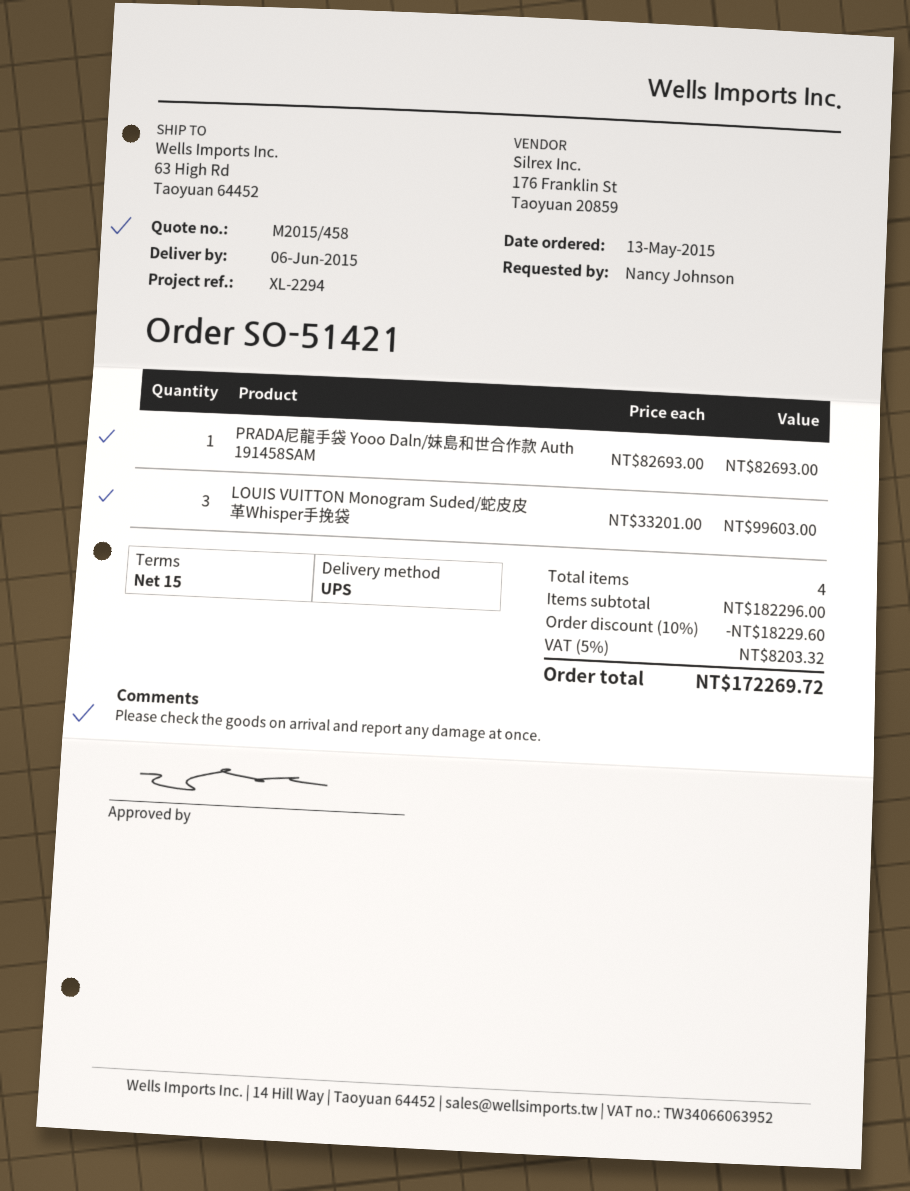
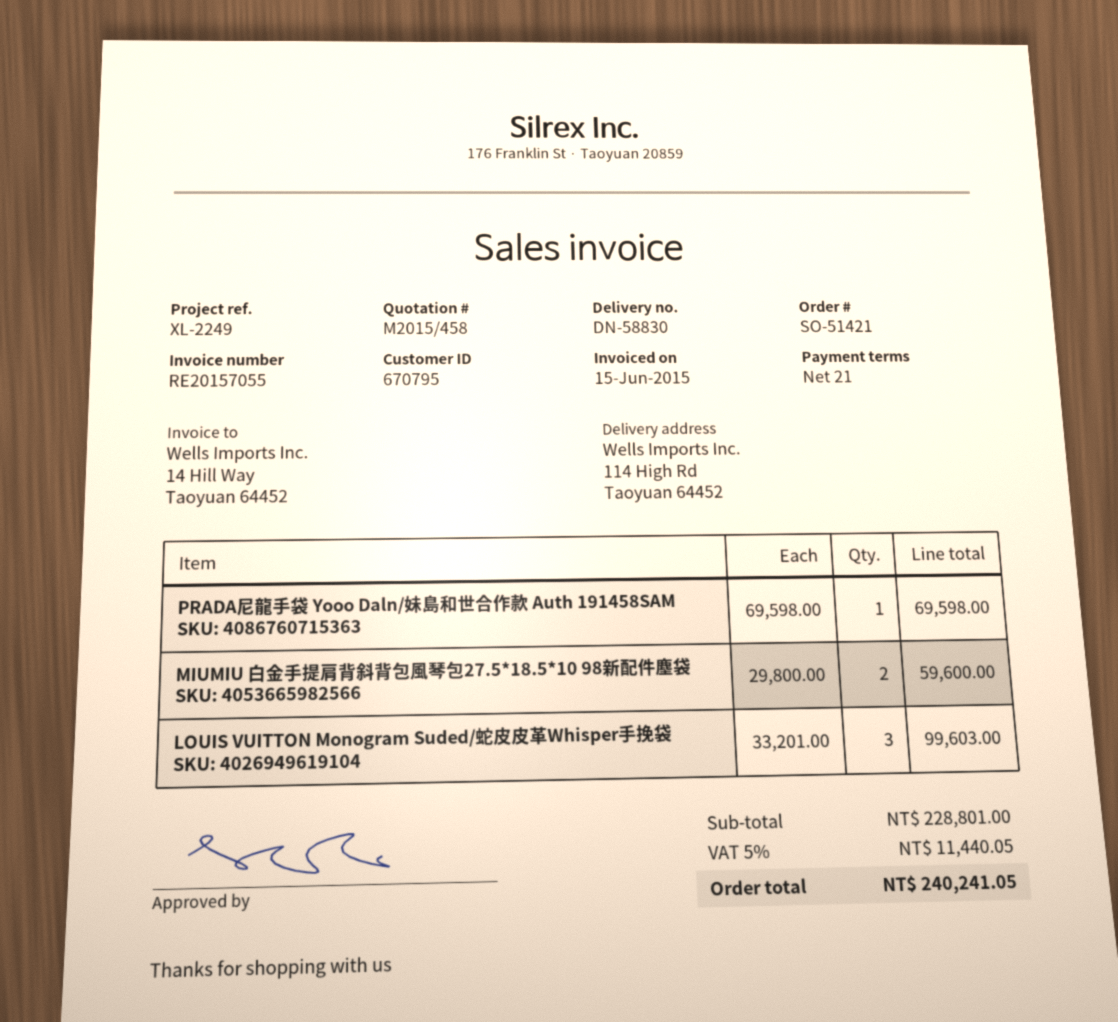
payment terms: 15 days -> 21 days
reference: XL-2294 -> XL-2249
ship to: 63 High Rd, Taoyuan 64452 -> 114 High Rd, Taoyuan 64452
PRADA尼龍手袋 Yooo Daln/妹島和世合作款 Auth 191458SAM: 1 x 82693.00 = 82693.00 -> 1 x 69598.00 = 69598.00
MIUMIU 白金手提肩背斜背包風琴包27.5*18.5*10 98新配件塵袋: none -> 2 x 29800.00 = 59600.00
subtotal: 182296.00 -> 228801.00
discount: 10% = 18229.60 -> none
tax: 5% = 8203.32 -> 5% = 11440.05
total: 172269.72 -> 240241.05

